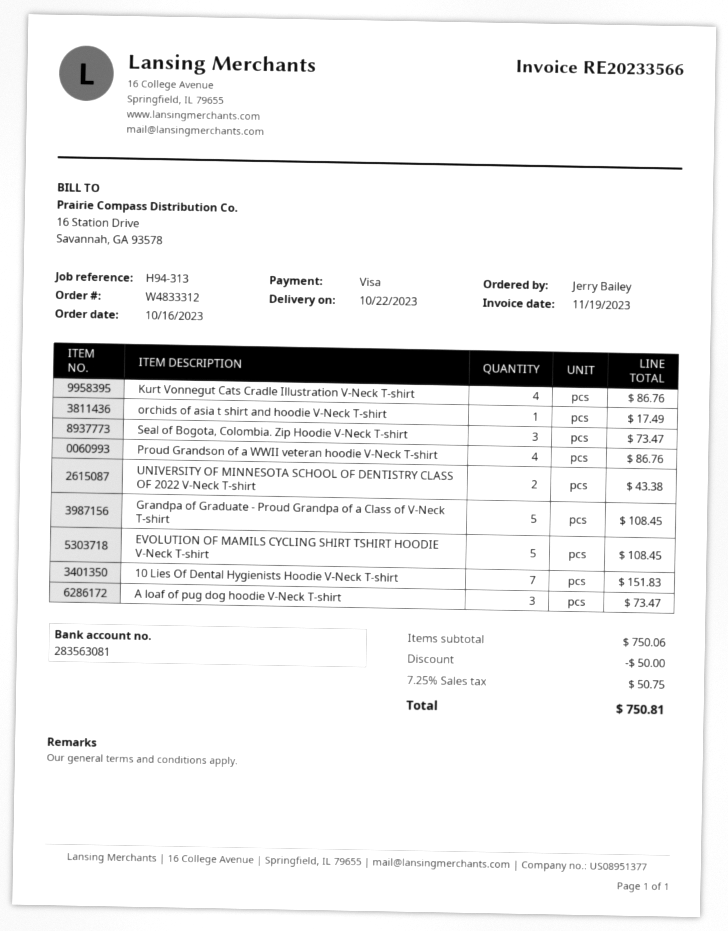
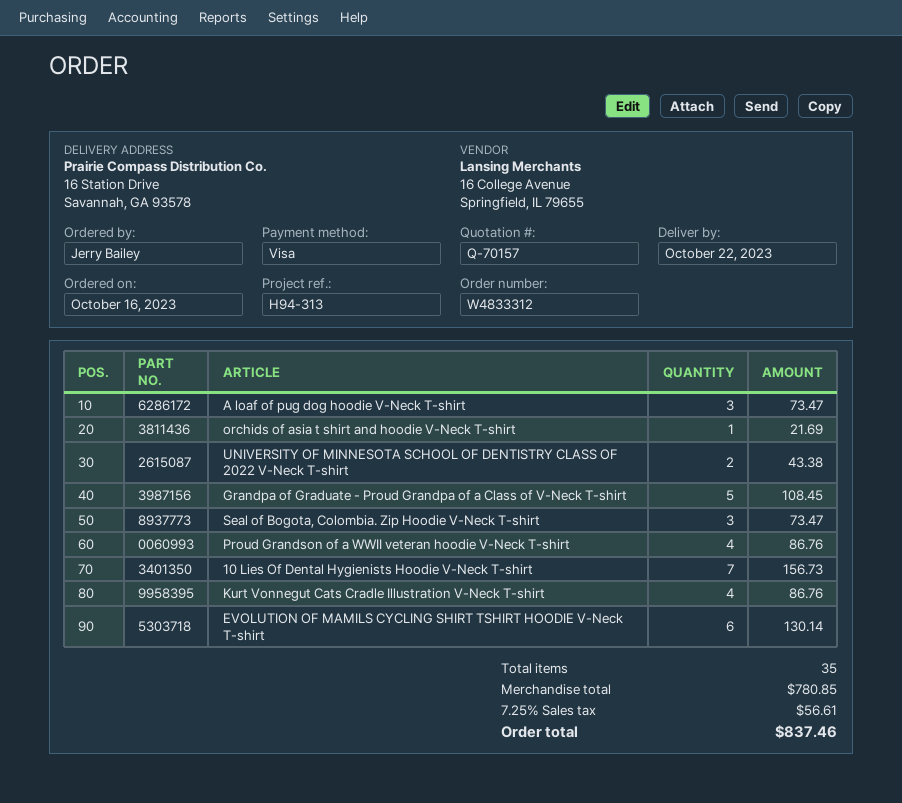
orchids of asia t shirt and hoodie V-Neck T-shirt: 1 for 17.49 -> 1 for 21.69
EVOLUTION OF MAMILS CYCLING SHIRT TSHIRT HOODIE V-Neck T-shirt: 5 for 108.45 -> 6 for 130.14
10 Lies Of Dental Hygienists Hoodie V-Neck T-shirt: 7 for 151.83 -> 7 for 156.73
subtotal: 750.06 -> 780.85
discount: 50.00 -> none
tax: 7.25% = 50.75 -> 7.25% = 56.61
total: 750.81 -> 837.46

